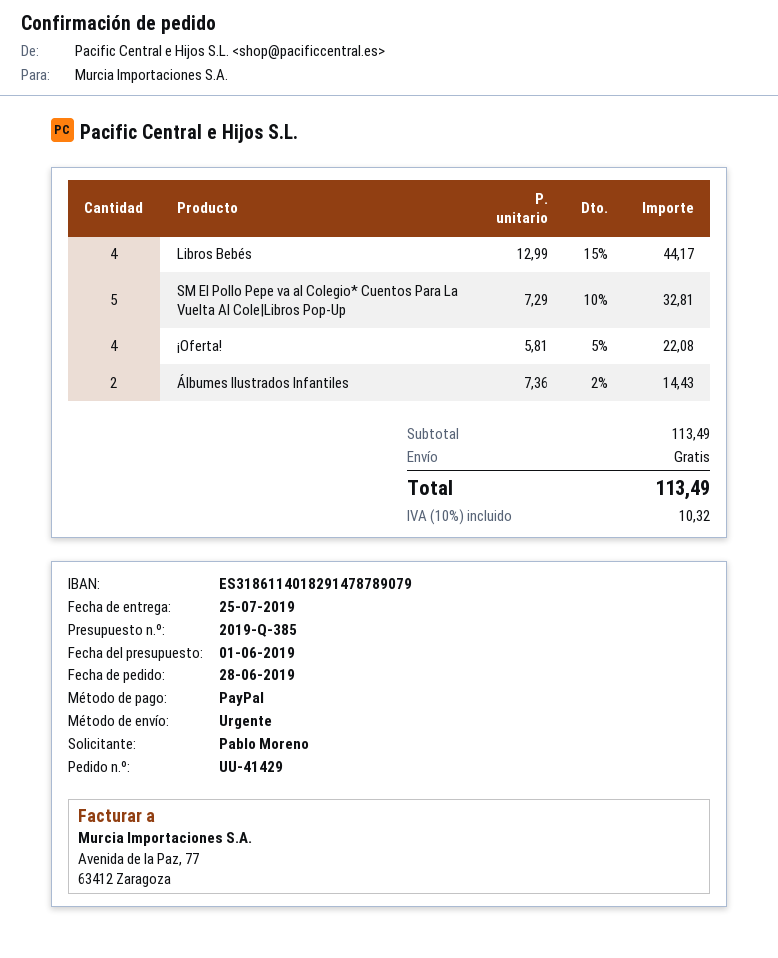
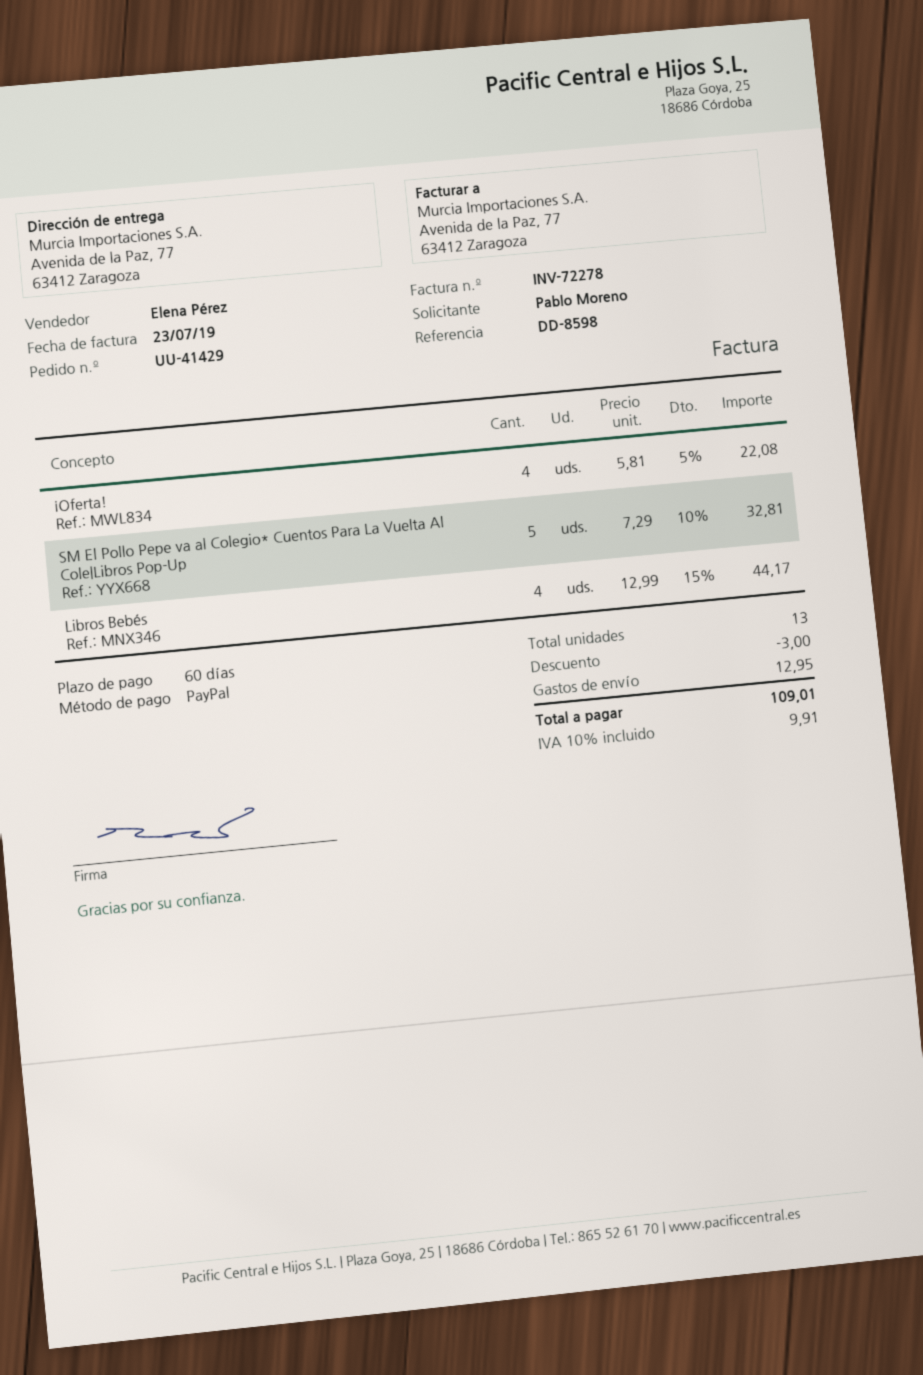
Álbumes Ilustrados Infantiles: 2 x 7.36 - 2% = 14.43 -> none
discount: none -> 3.00
shipping: 0.00 -> 12.95
tax: 10% = 10.32 -> 10% = 9.91
total: 113.49 -> 109.01

